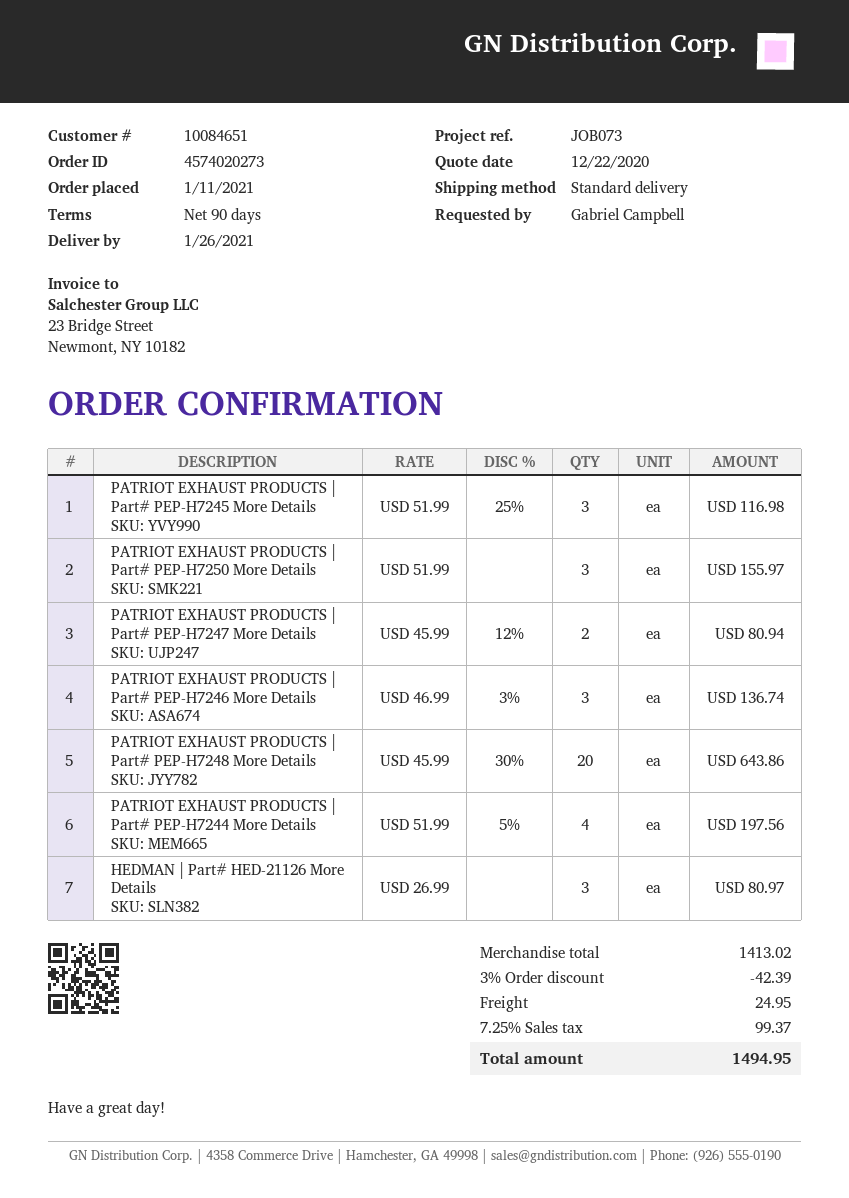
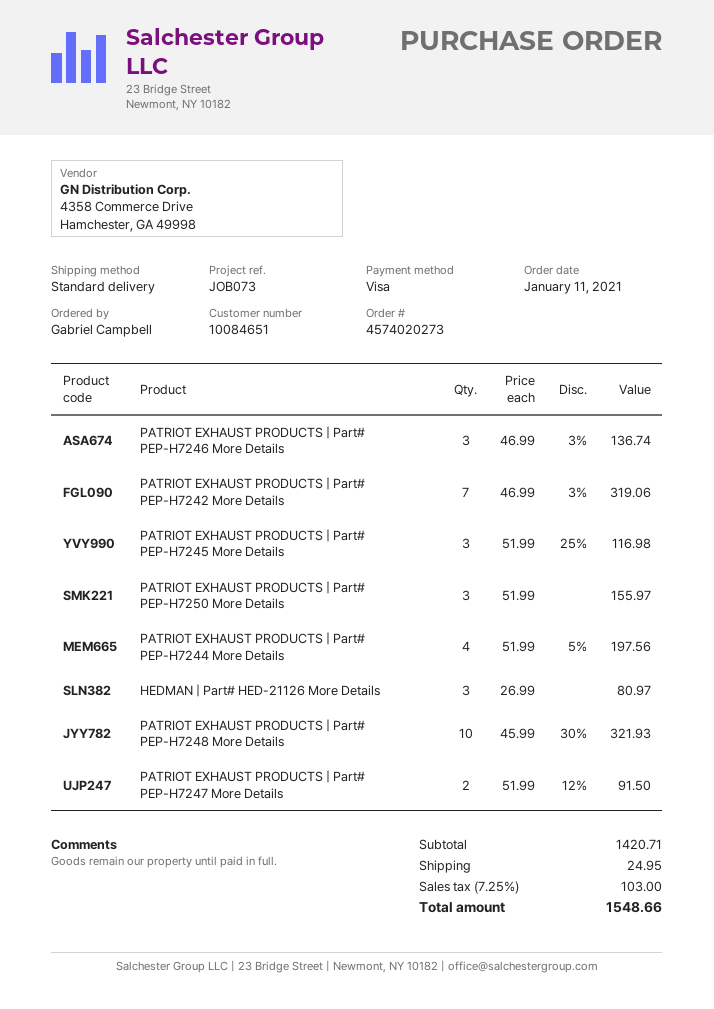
PATRIOT EXHAUST PRODUCTS | Part# PEP-H7247 More Details: 2 x 45.99 - 12% = 80.94 -> 2 x 51.99 - 12% = 91.50
PATRIOT EXHAUST PRODUCTS | Part# PEP-H7248 More Details: 20 x 45.99 - 30% = 643.86 -> 10 x 45.99 - 30% = 321.93
PATRIOT EXHAUST PRODUCTS | Part# PEP-H7242 More Details: none -> 7 x 46.99 - 3% = 319.06
subtotal: 1413.02 -> 1420.71
discount: 3% = 42.39 -> none
tax: 7.25% = 99.37 -> 7.25% = 103.00
total: 1494.95 -> 1548.66

